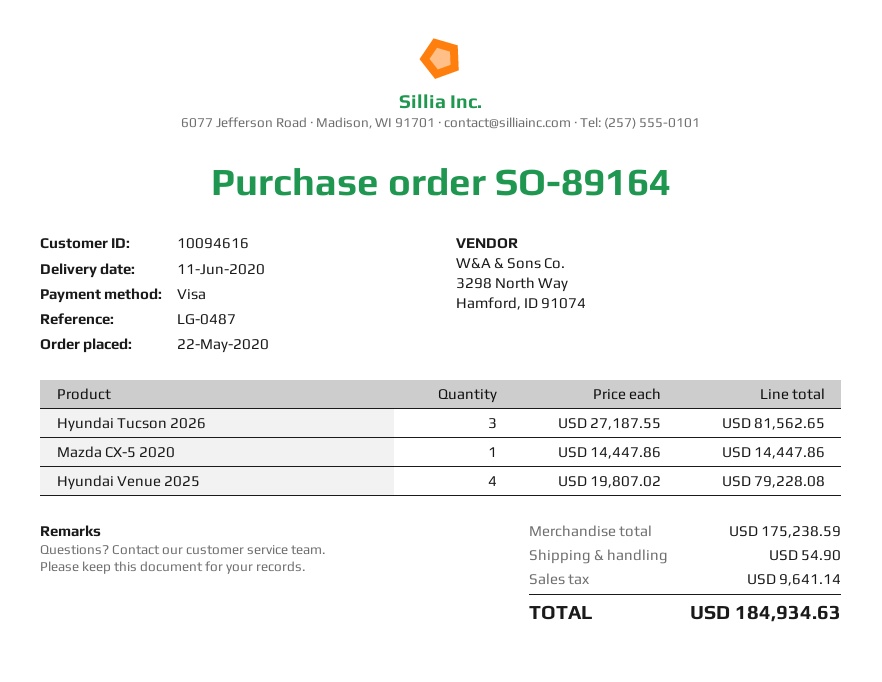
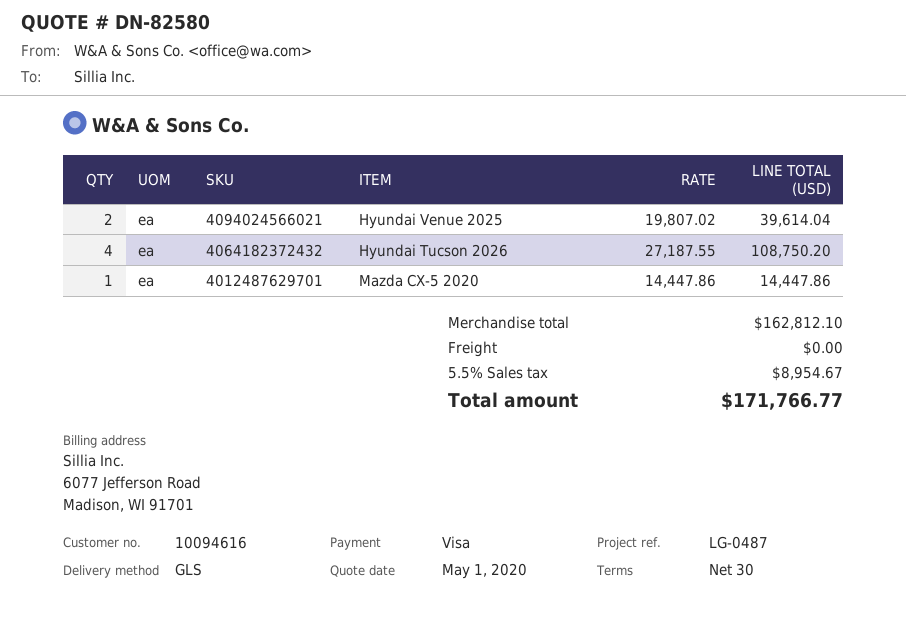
Hyundai Tucson 2026: 3 x 27187.55 = 81562.65 -> 4 x 27187.55 = 108750.20
Hyundai Venue 2025: 4 x 19807.02 = 79228.08 -> 2 x 19807.02 = 39614.04
subtotal: 175238.59 -> 162812.10
shipping: 54.90 -> 0.00
tax: 9641.14 -> 8954.67
total: 184934.63 -> 171766.77

